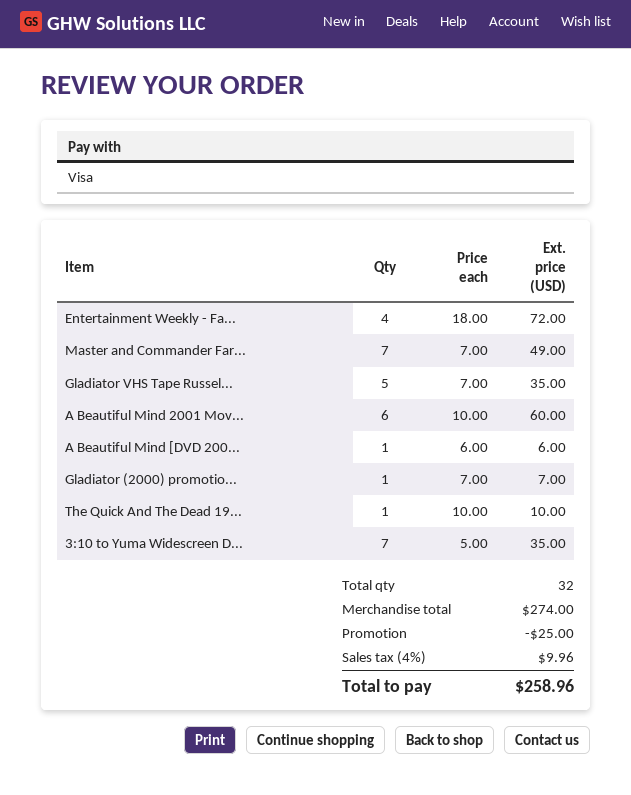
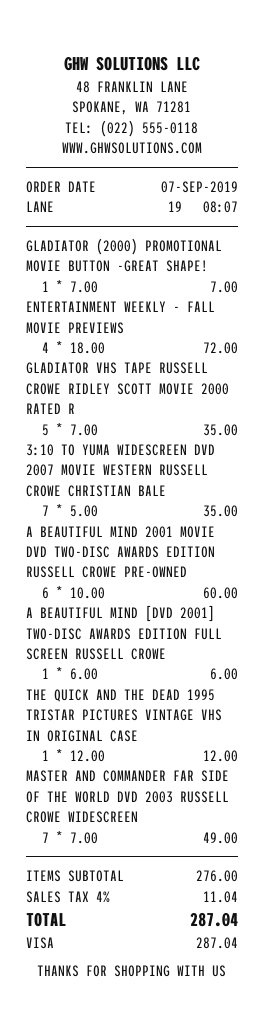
The Quick And The Dead 19...: 1 x 10.00 = 10.00 -> 1 x 12.00 = 12.00
subtotal: 274.00 -> 276.00
discount: 25.00 -> none
tax: 4% = 9.96 -> 4% = 11.04
total: 258.96 -> 287.04

